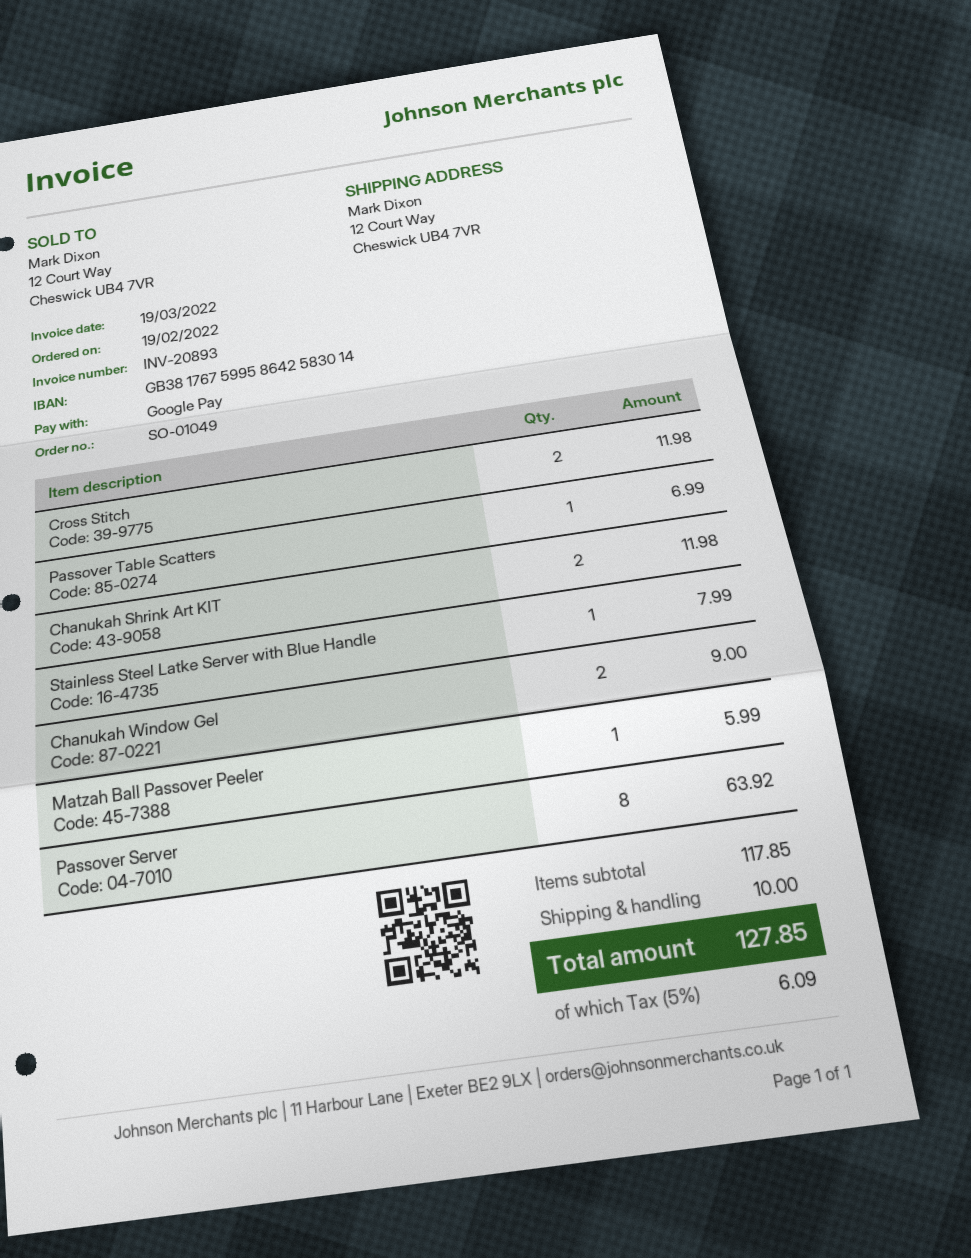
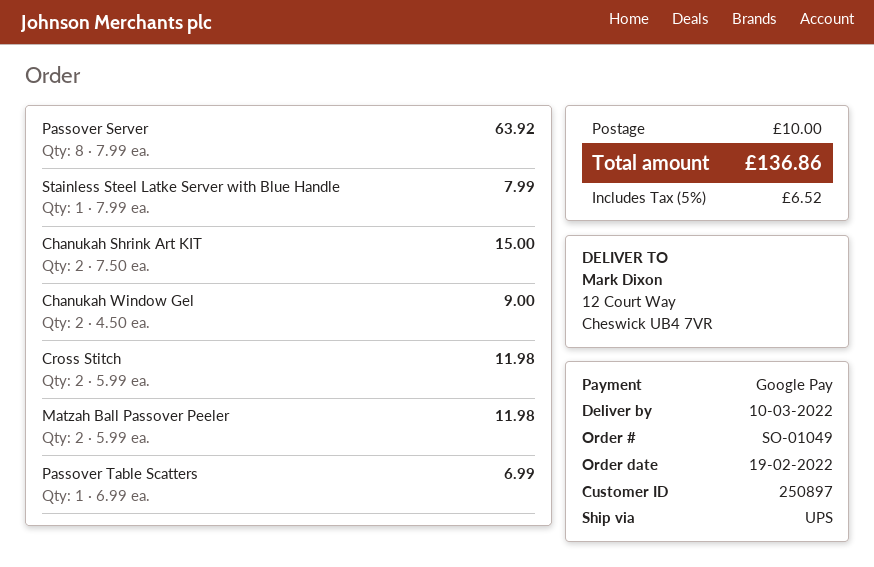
Chanukah Shrink Art KIT: 2 for 11.98 -> 2 for 15.00
Matzah Ball Passover Peeler: 1 for 5.99 -> 2 for 11.98
tax: 5% = 6.09 -> 5% = 6.52
total: 127.85 -> 136.86

